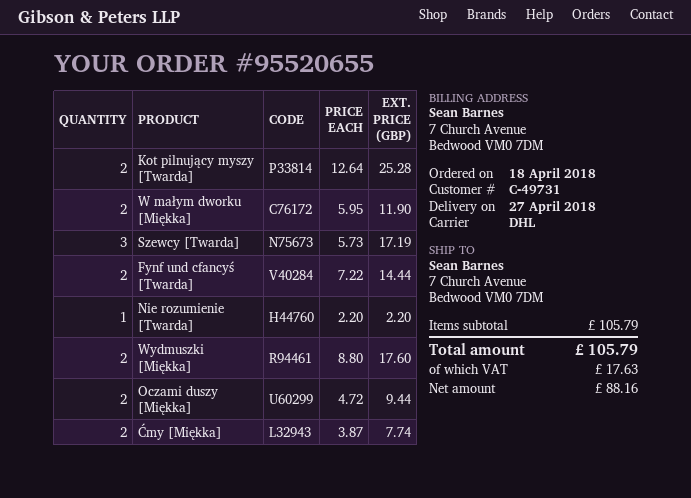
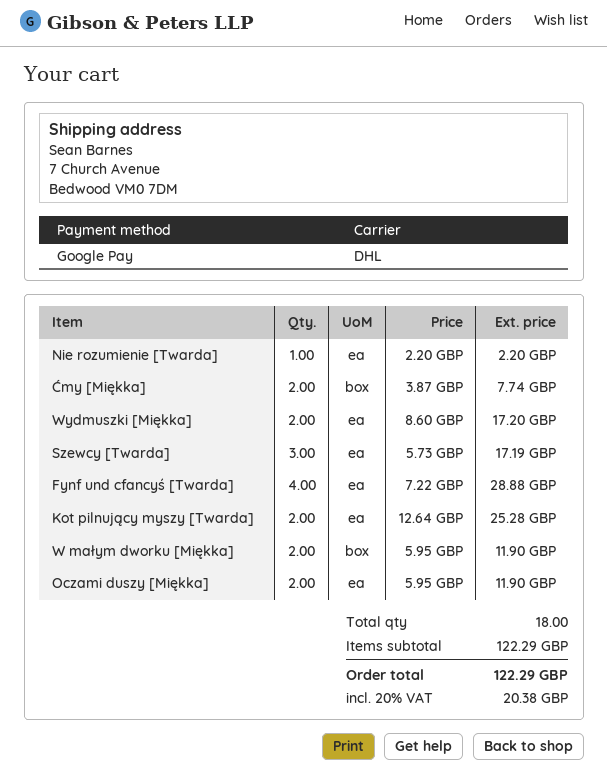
Fynf und cfancyś [Twarda]: 2 x 7.22 = 14.44 -> 4 x 7.22 = 28.88
Wydmuszki [Miękka]: 2 x 8.80 = 17.60 -> 2 x 8.60 = 17.20
Oczami duszy [Miękka]: 2 x 4.72 = 9.44 -> 2 x 5.95 = 11.90
subtotal: 105.79 -> 122.29
tax: 17.63 -> 20.38
total: 105.79 -> 122.29

